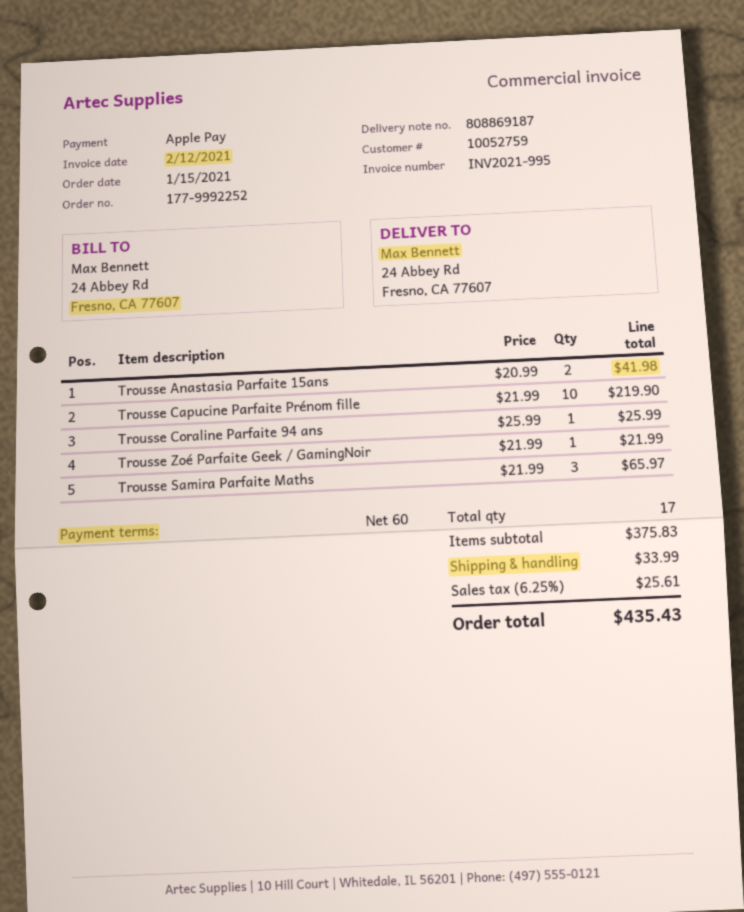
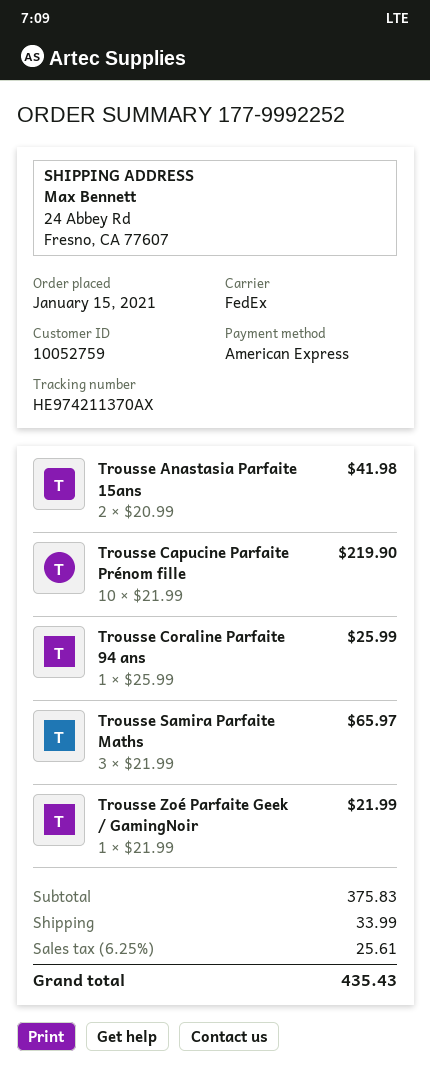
payment method: Apple Pay -> American Express

